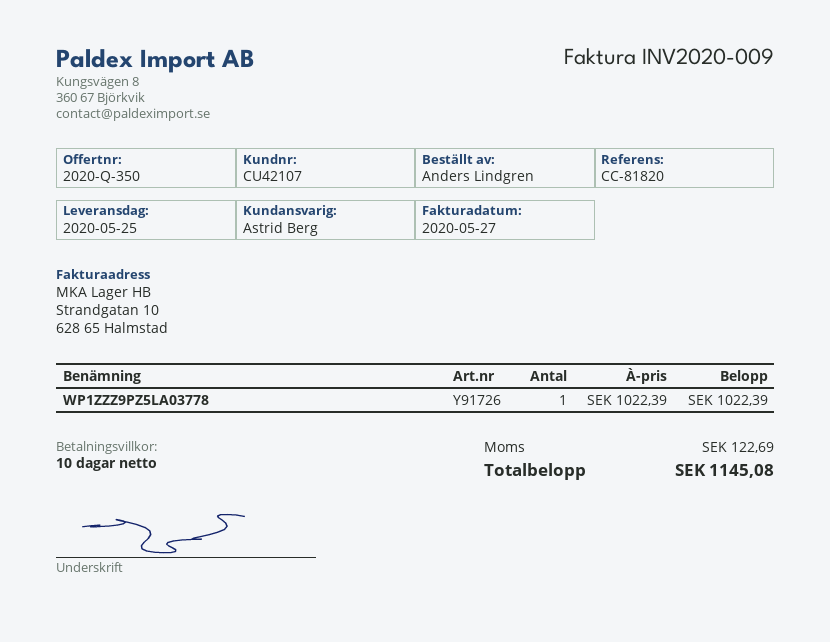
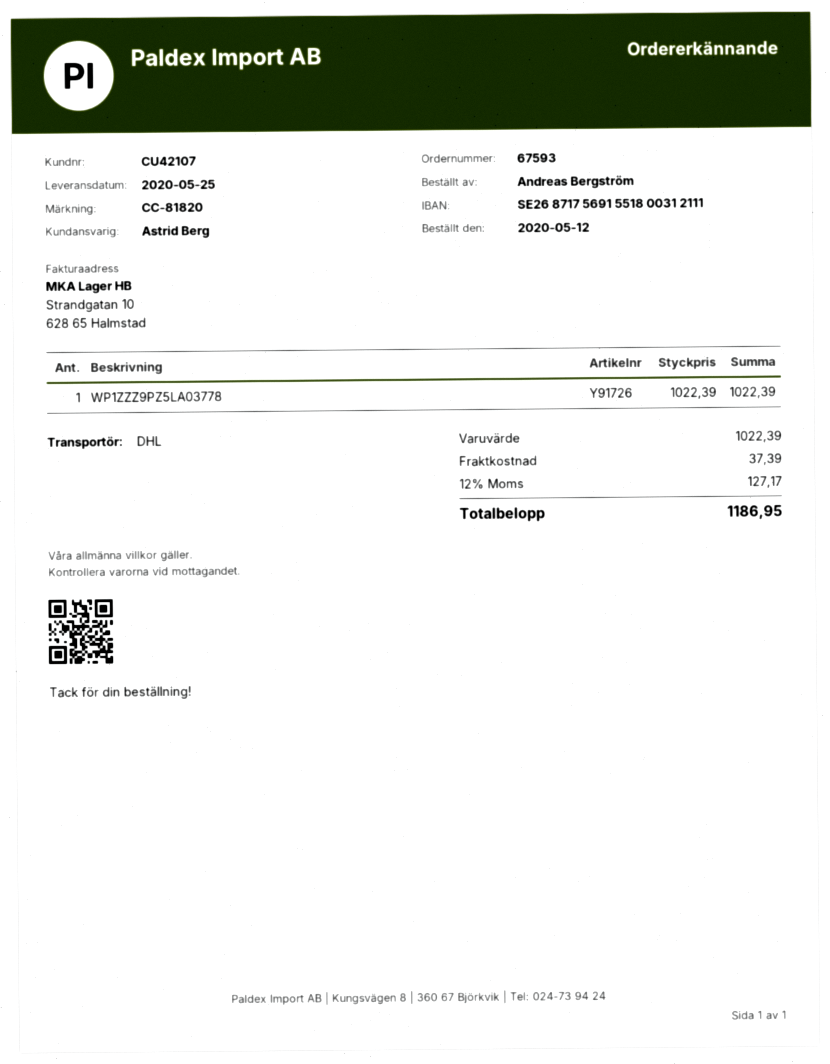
ordered by: Anders Lindgren -> Andreas Bergström
shipping: none -> 37.39
tax: 122.69 -> 127.17
total: 1145.08 -> 1186.95

